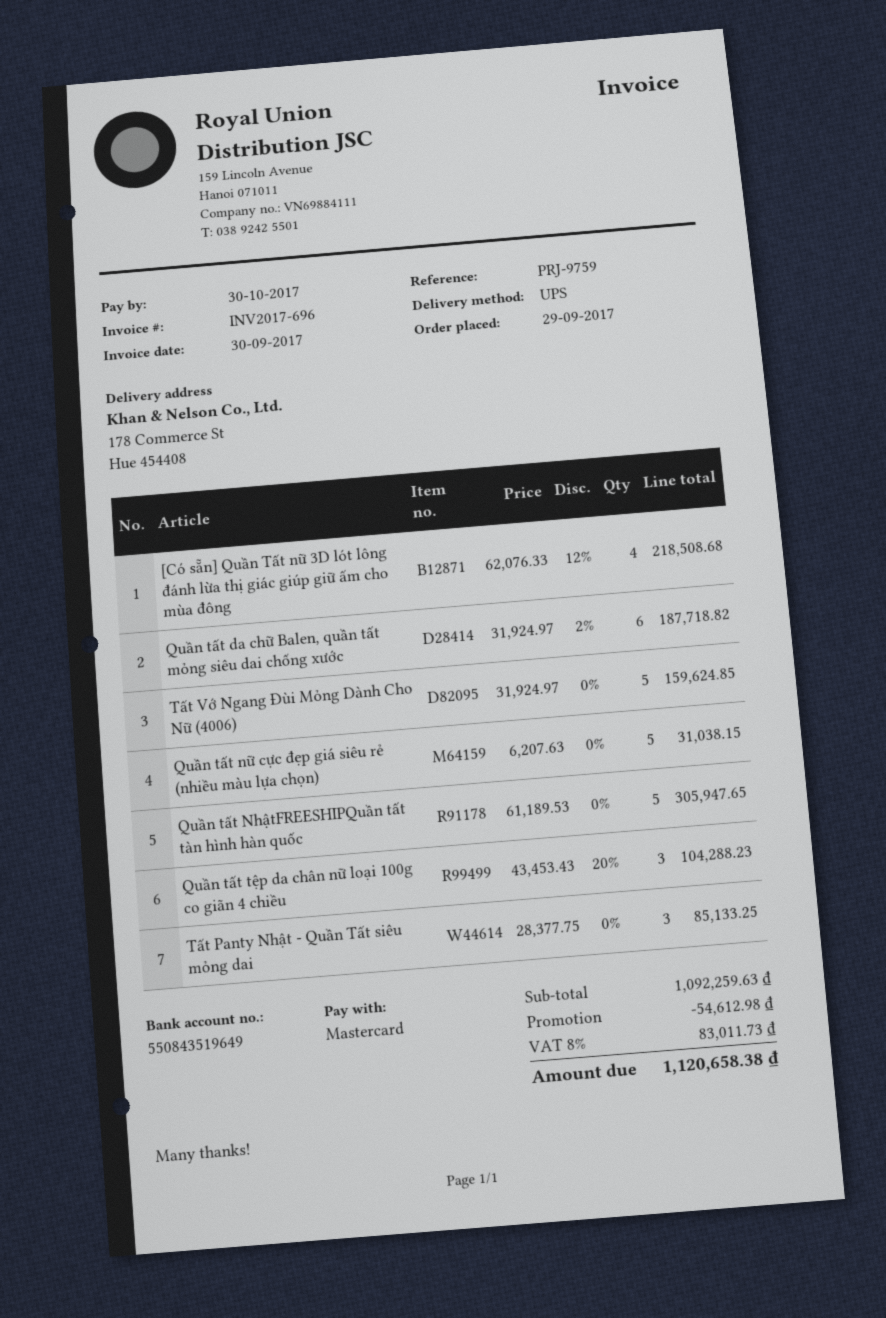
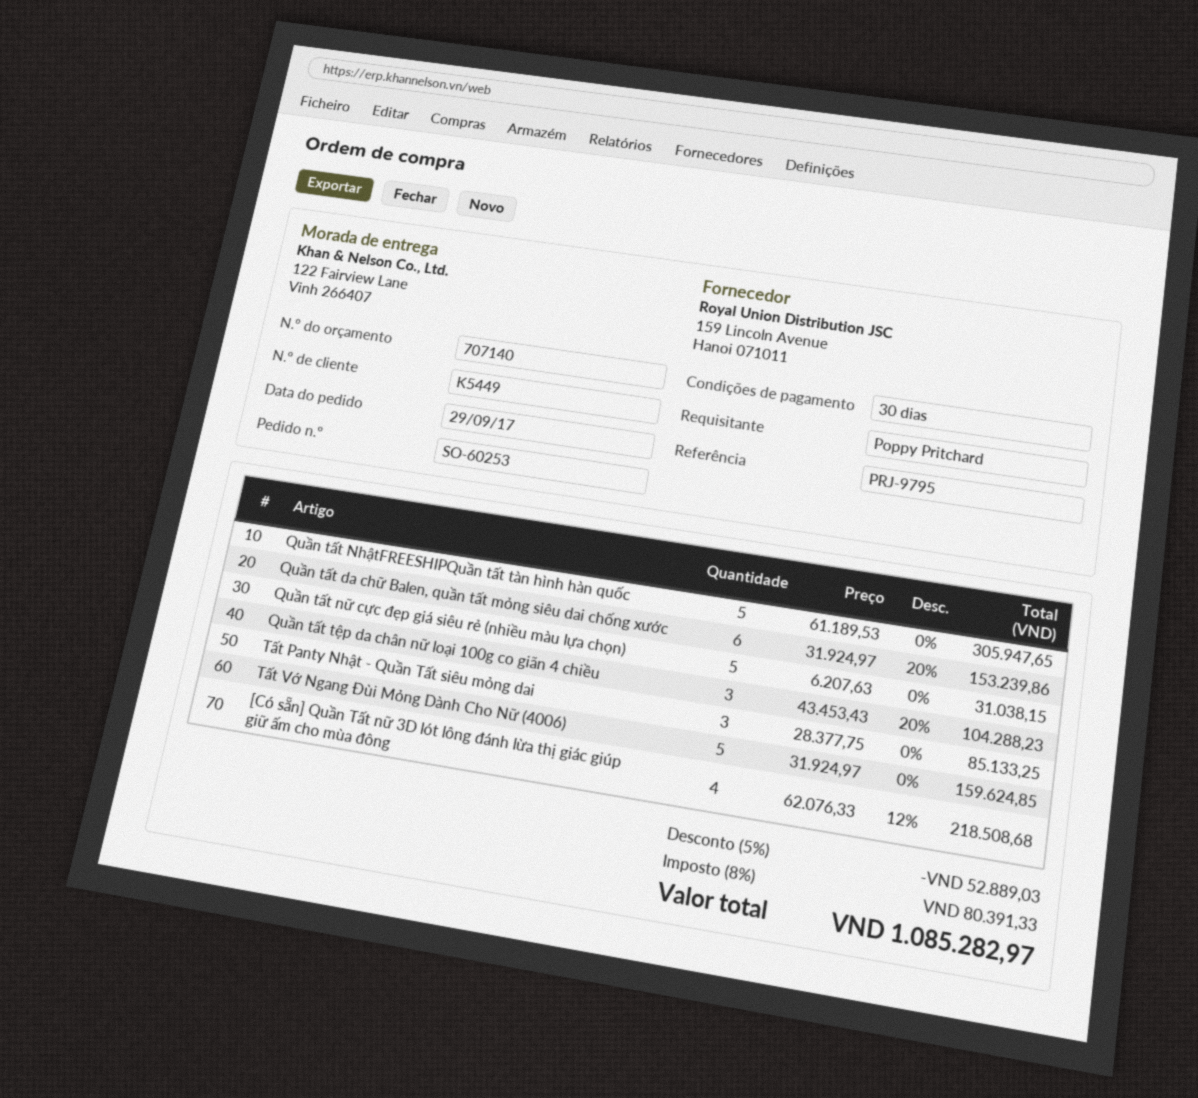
reference: PRJ-9759 -> PRJ-9795
ship to: 178 Commerce St, Hue 454408 -> 122 Fairview Lane, Vinh 266407
Quần tất da chữ Balen, quần tất mỏng siêu dai chống xước: 6 x 31924.97 - 2% = 187718.82 -> 6 x 31924.97 - 20% = 153239.86
discount: 54612.98 -> 52889.03
tax: 8% = 83011.73 -> 8% = 80391.33
total: 1120658.38 -> 1085282.97

